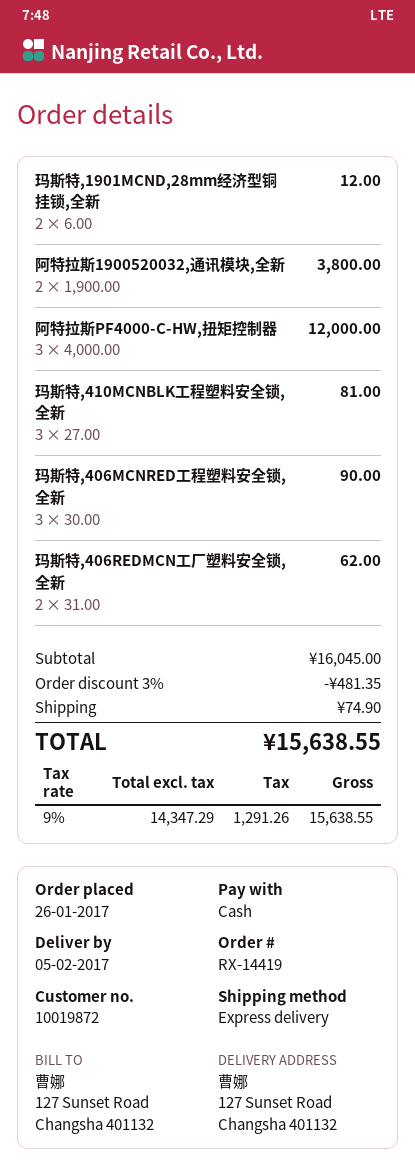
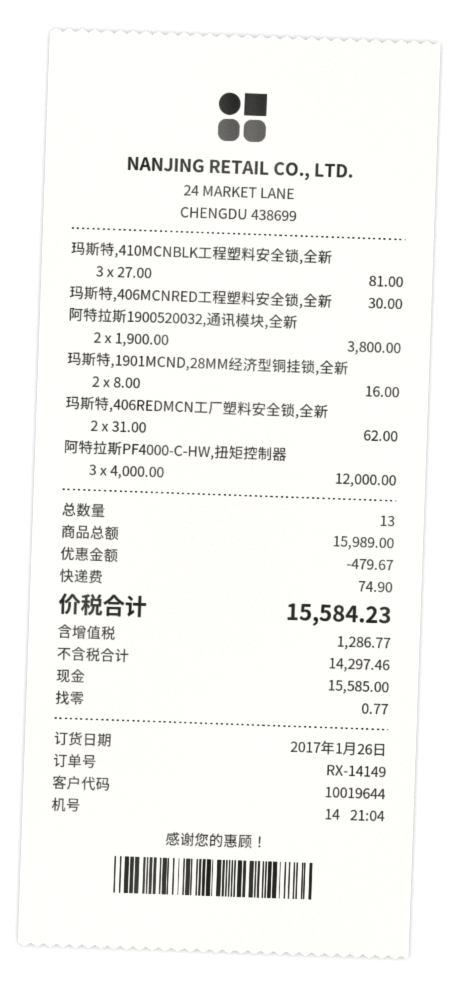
order number: RX-14419 -> RX-14149
customer number: 10019872 -> 10019644
玛斯特,1901MCND,28mm经济型铜挂锁,全新: 2 x 6.00 = 12.00 -> 2 x 8.00 = 16.00
玛斯特,406MCNRED工程塑料安全锁,全新: 3 x 30.00 = 90.00 -> 1 x 30.00 = 30.00
subtotal: 16045.00 -> 15989.00
discount: 481.35 -> 479.67
net: 14347.29 -> 14297.46
tax: 1291.26 -> 1286.77
total: 15638.55 -> 15584.23

